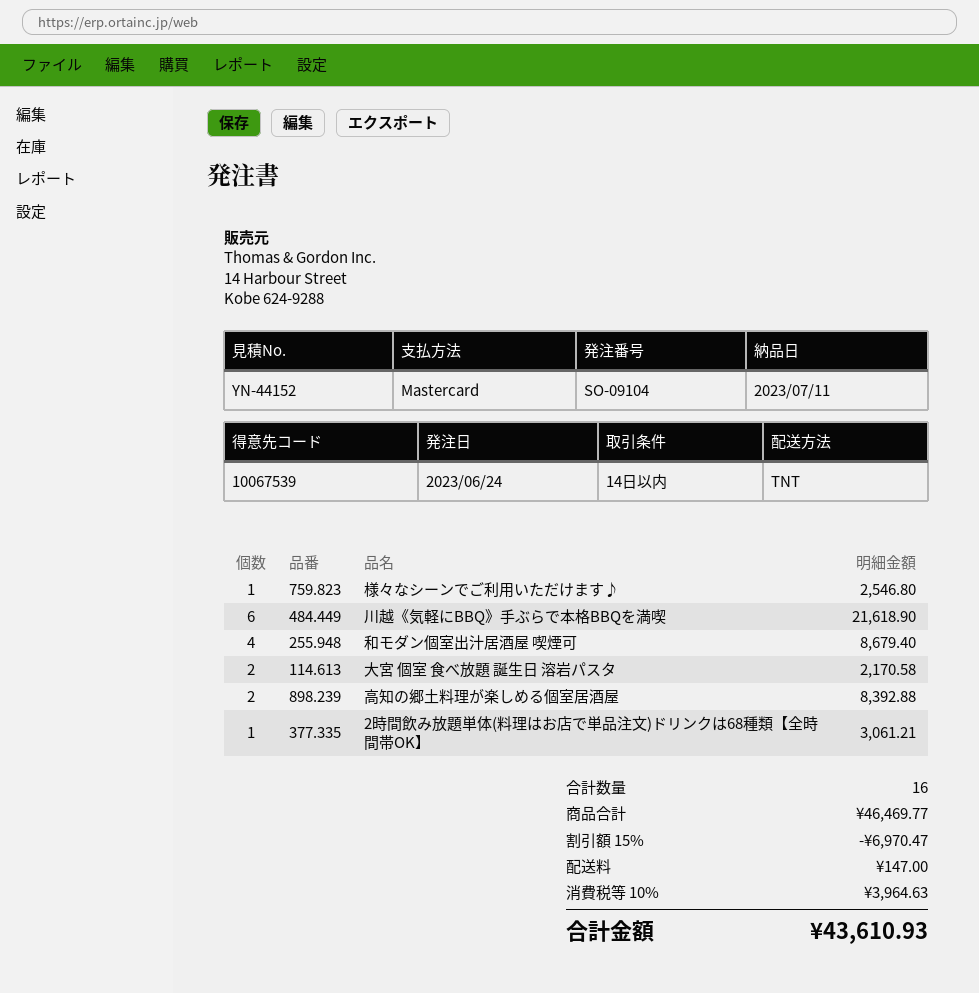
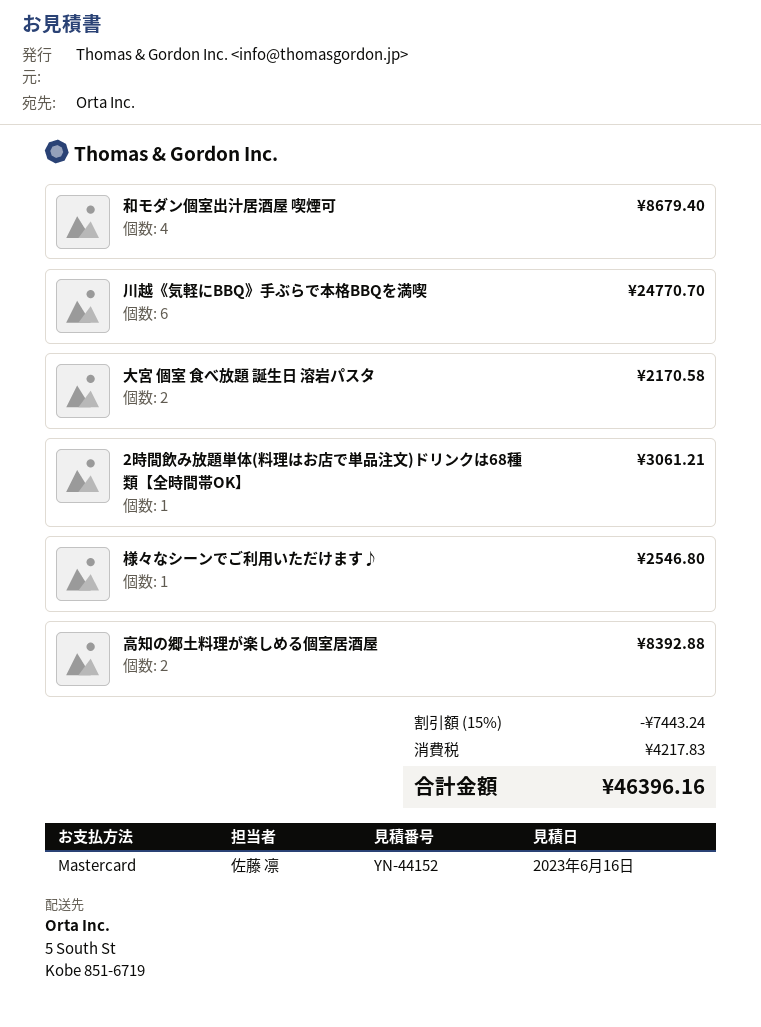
川越《気軽にBBQ》手ぶらで本格BBQを満喫: 6 for 21618.90 -> 6 for 24770.70
discount: 15% = 6970.47 -> 15% = 7443.24
shipping: 147.00 -> none
tax: 3964.63 -> 4217.83
total: 43610.93 -> 46396.16

